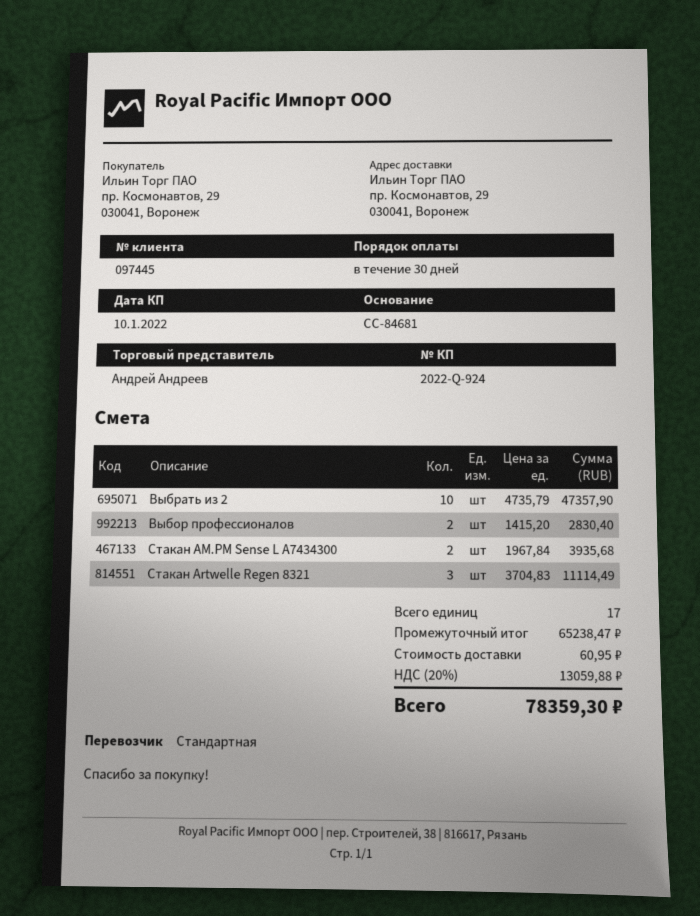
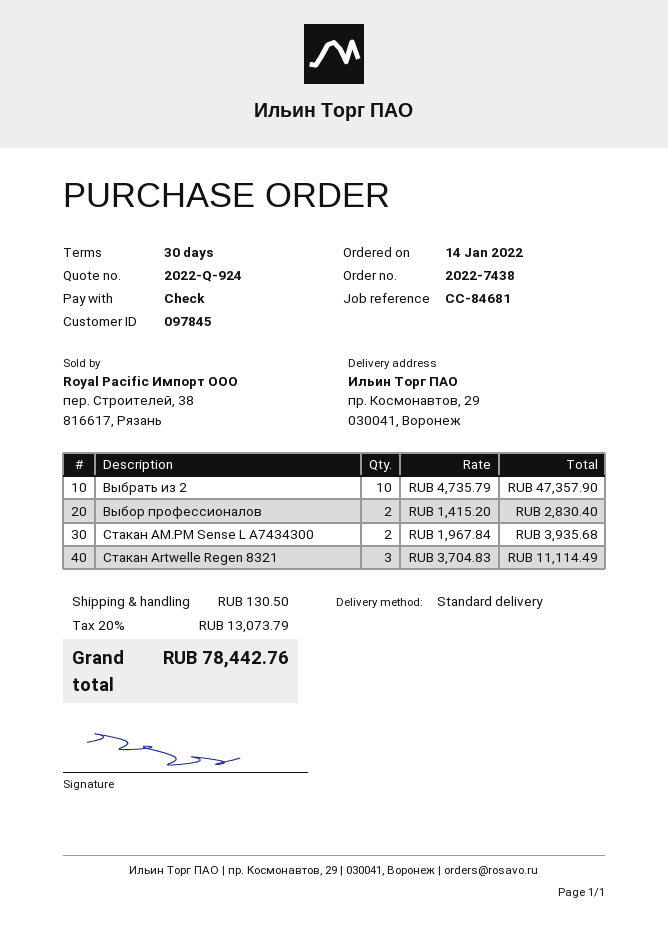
customer number: 097445 -> 097845
shipping: 60.95 -> 130.50
tax: 20% = 13059.88 -> 20% = 13073.79
total: 78359.30 -> 78442.76

